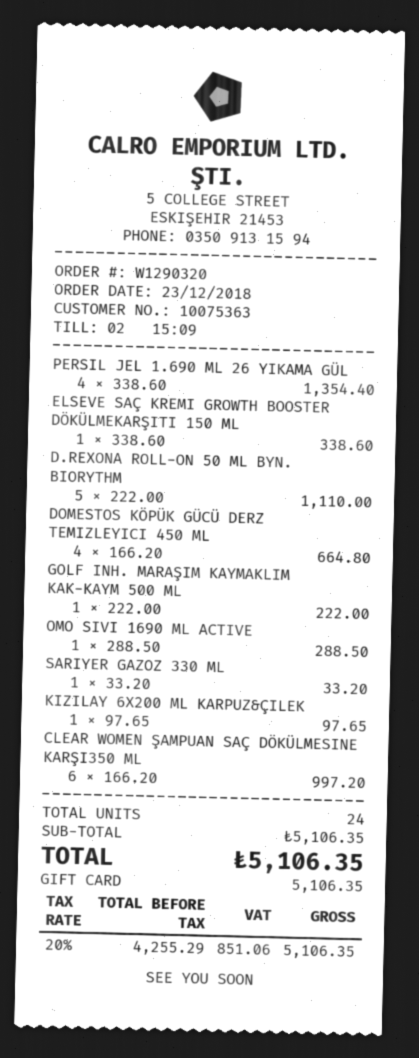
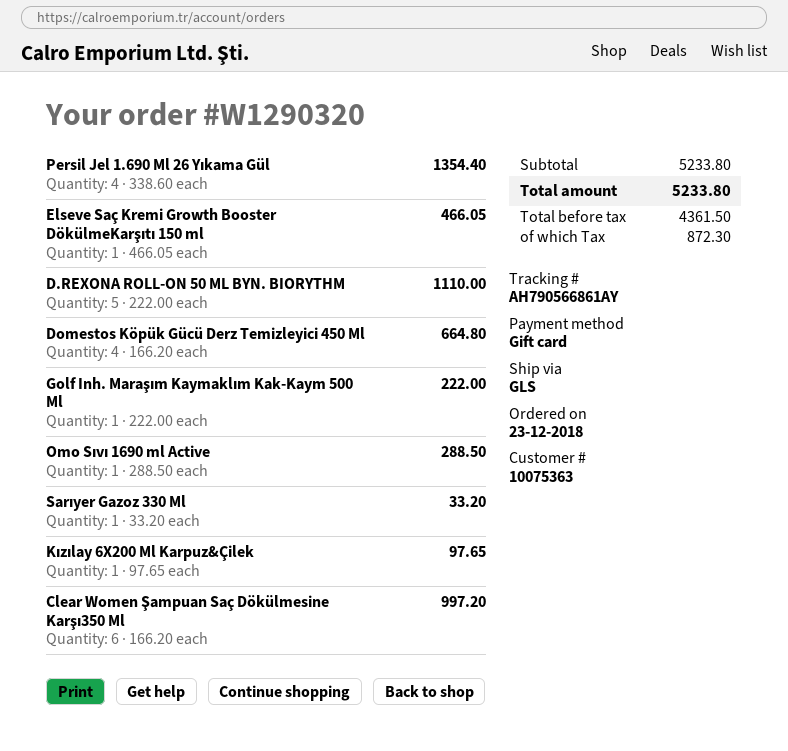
ELSEVE SAÇ KREMI GROWTH BOOSTER DÖKÜLMEKARŞITI 150 ML: 1 x 338.60 = 338.60 -> 1 x 466.05 = 466.05
subtotal: 5106.35 -> 5233.80
net: 4255.29 -> 4361.50
tax: 851.06 -> 872.30
total: 5106.35 -> 5233.80

